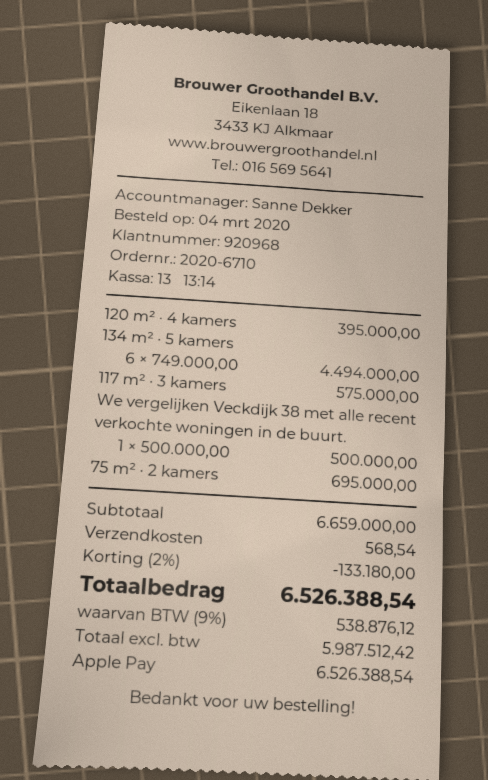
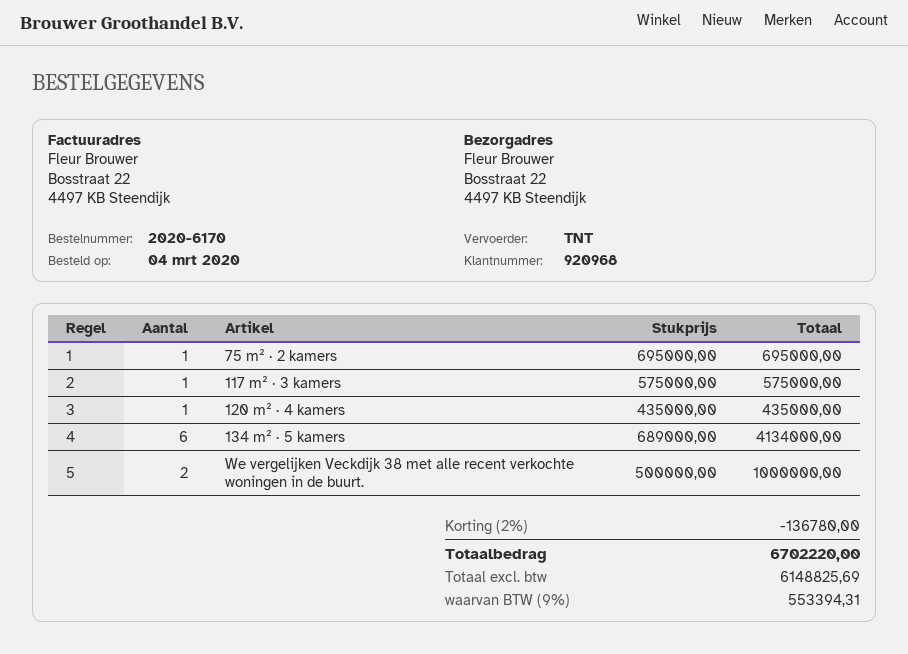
order number: 2020-6710 -> 2020-6170
120 m² · 4 kamers: 1 x 395000.00 = 395000.00 -> 1 x 435000.00 = 435000.00
134 m² · 5 kamers: 6 x 749000.00 = 4494000.00 -> 6 x 689000.00 = 4134000.00
We vergelijken Veckdijk 38 met alle recent verkochte woningen in de buurt.: 1 x 500000.00 = 500000.00 -> 2 x 500000.00 = 1000000.00
discount: 2% = 133180.00 -> 2% = 136780.00
shipping: 568.54 -> none
net: 5987512.42 -> 6148825.69
tax: 9% = 538876.12 -> 9% = 553394.31
total: 6526388.54 -> 6702220.00

